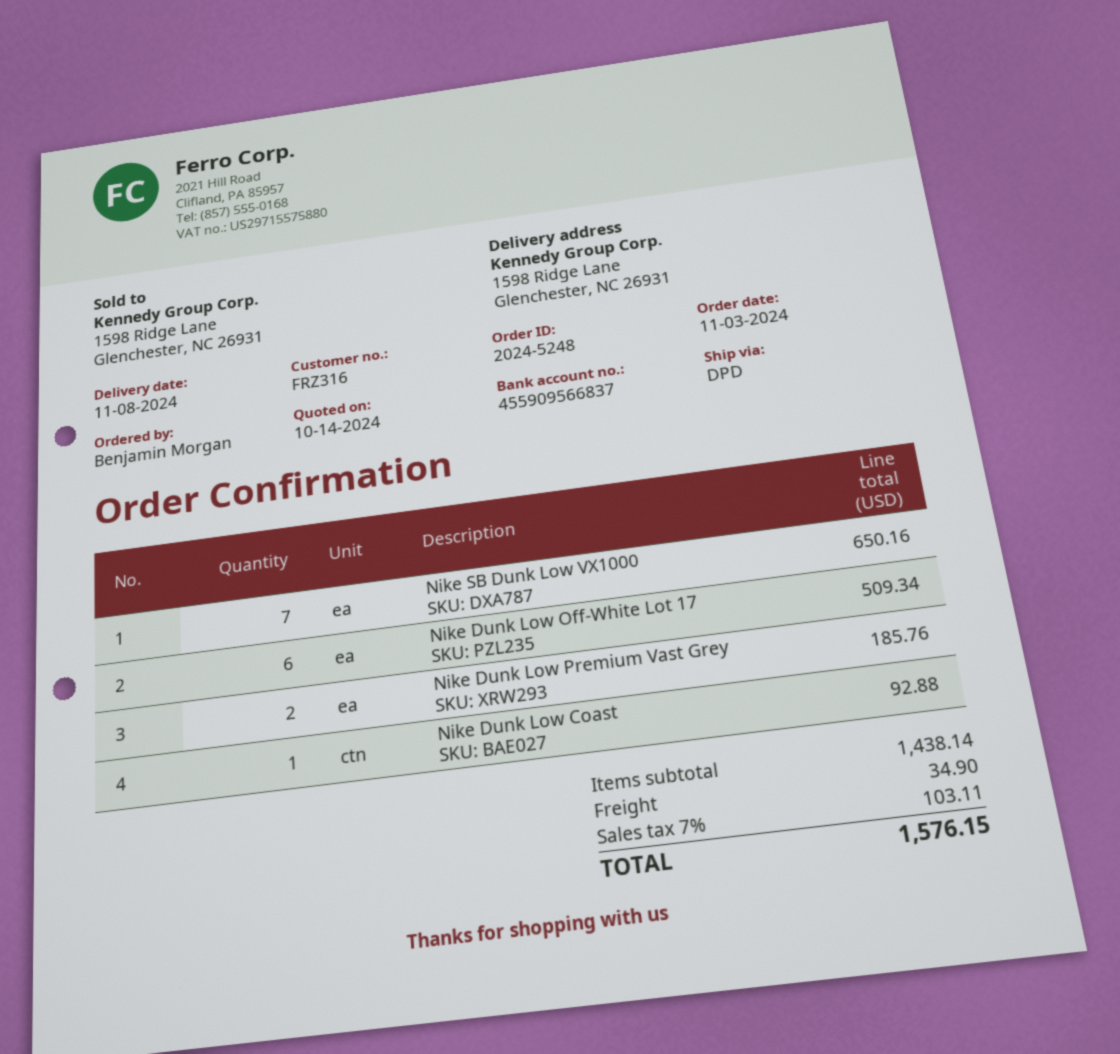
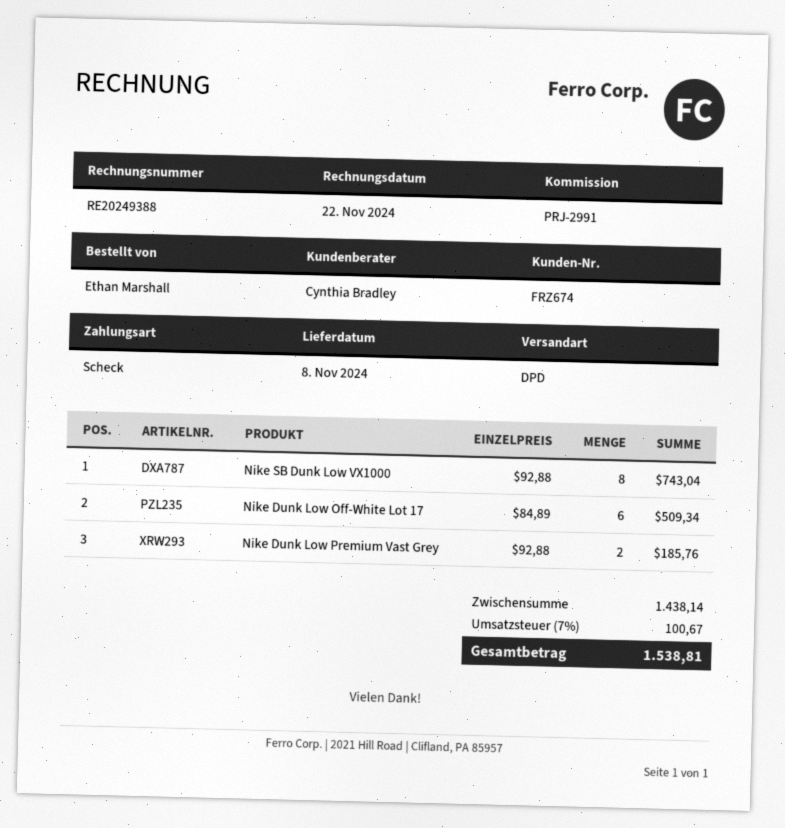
customer number: FRZ316 -> FRZ674
ordered by: Benjamin Morgan -> Ethan Marshall
Nike SB Dunk Low VX1000: 7 for 650.16 -> 8 for 743.04
Nike Dunk Low Coast: 1 for 92.88 -> none
shipping: 34.90 -> none
tax: 7% = 103.11 -> 7% = 100.67
total: 1576.15 -> 1538.81

